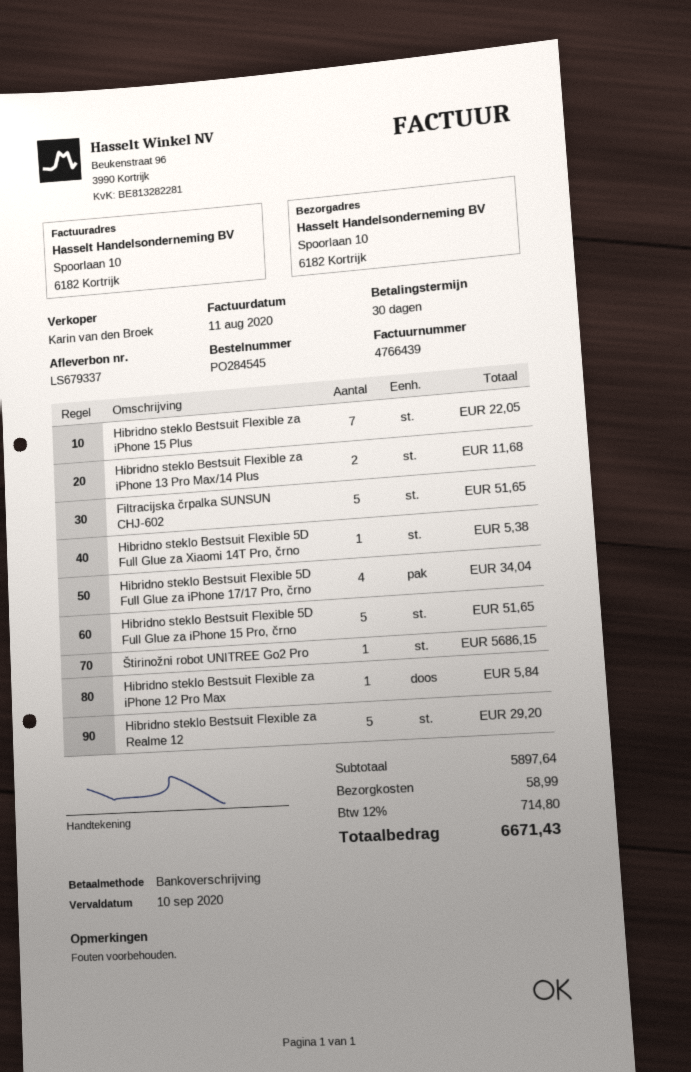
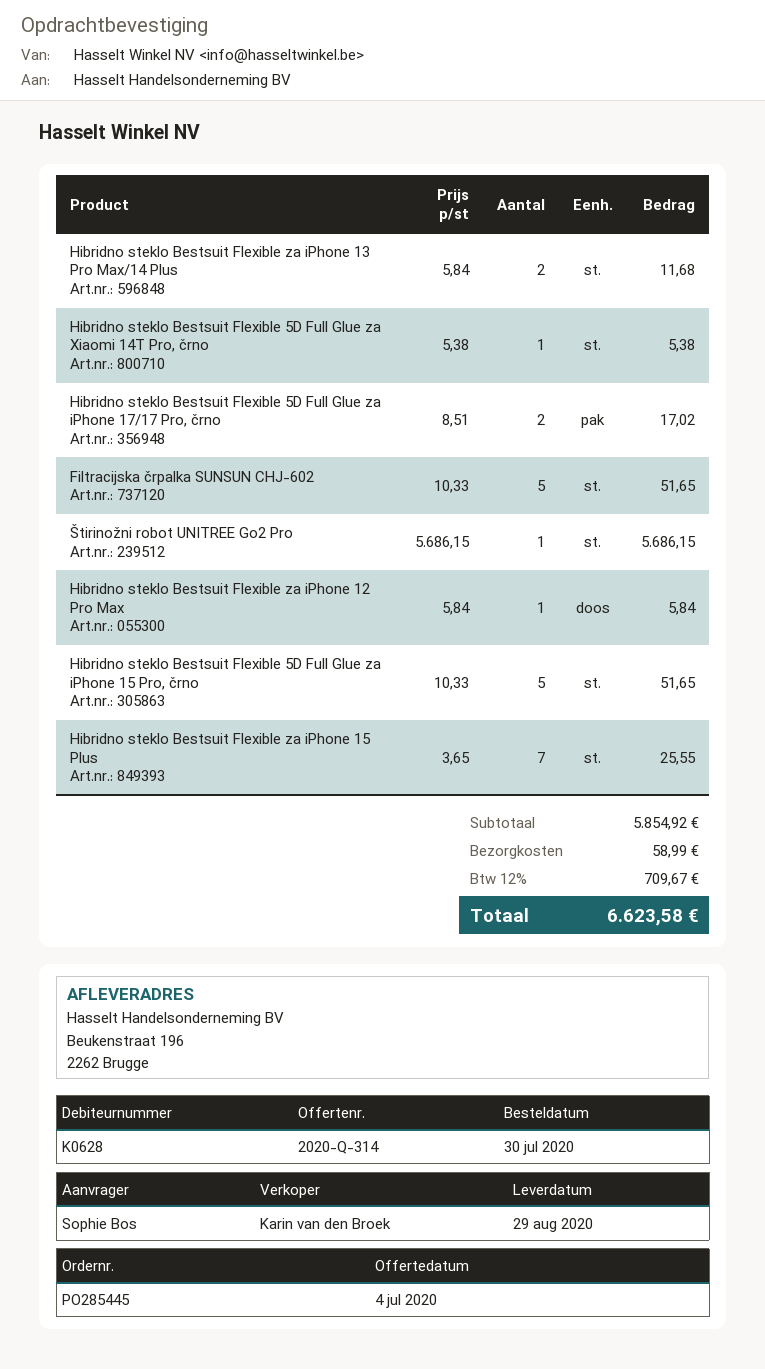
order number: PO284545 -> PO285445
ship to: Spoorlaan 10, 6182 Kortrijk -> Beukenstraat 196, 2262 Brugge
Hibridno steklo Bestsuit Flexible za iPhone 15 Plus: 7 for 22.05 -> 7 for 25.55
Hibridno steklo Bestsuit Flexible 5D Full Glue za iPhone 17/17 Pro, črno: 4 for 34.04 -> 2 for 17.02
Hibridno steklo Bestsuit Flexible za Realme 12: 5 for 29.20 -> none
subtotal: 5897.64 -> 5854.92
tax: 12% = 714.80 -> 12% = 709.67
total: 6671.43 -> 6623.58

